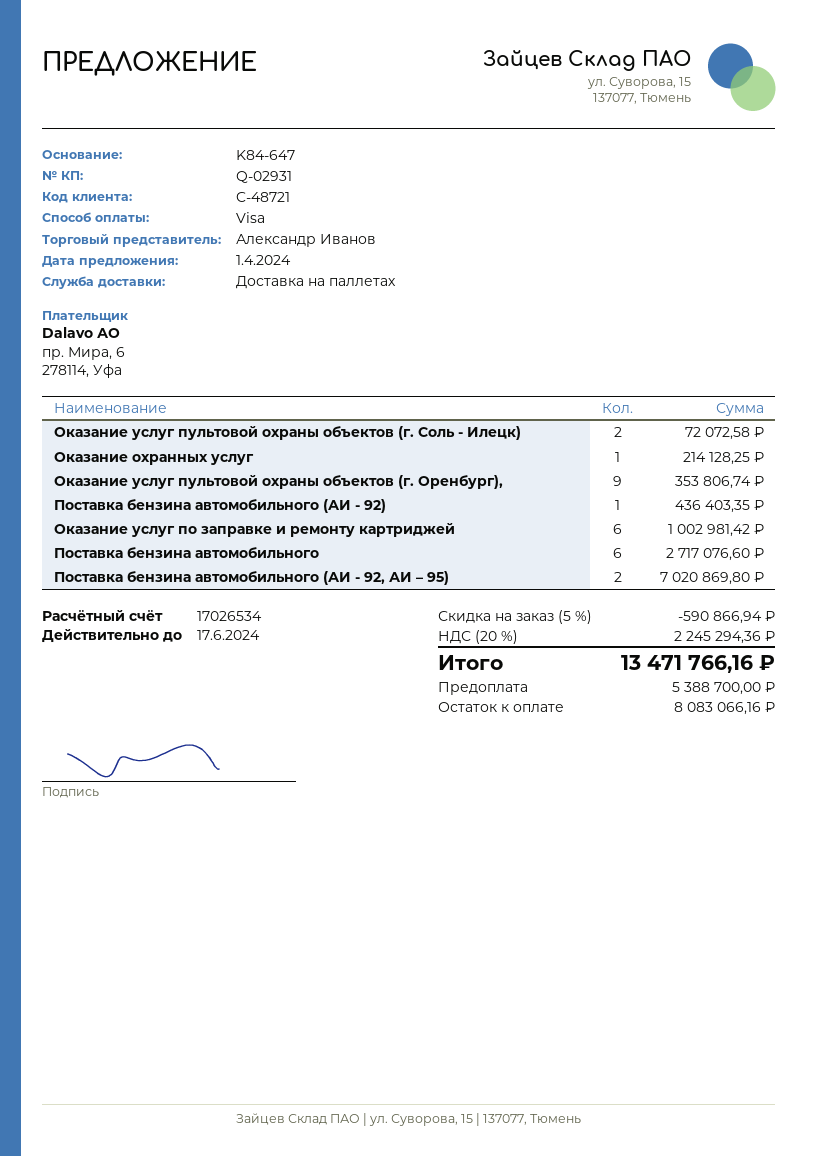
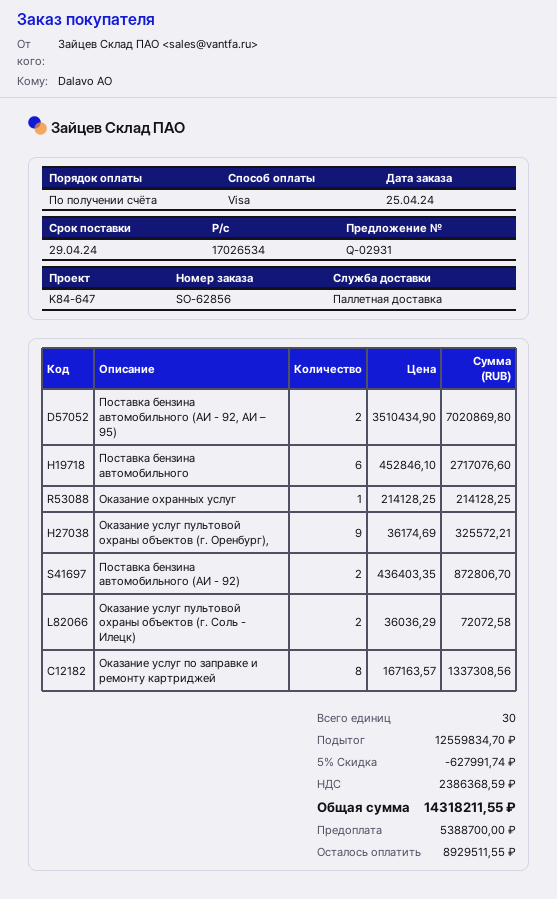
Оказание услуг пультовой охраны объектов (г. Оренбург),: 9 for 353806.74 -> 9 for 325572.21
Поставка бензина автомобильного (АИ - 92): 1 for 436403.35 -> 2 for 872806.70
Оказание услуг по заправке и ремонту картриджей: 6 for 1002981.42 -> 8 for 1337308.56
discount: 5% = 590866.94 -> 5% = 627991.74
tax: 2245294.36 -> 2386368.59
total: 13471766.16 -> 14318211.55
balance: 8083066.16 -> 8929511.55

